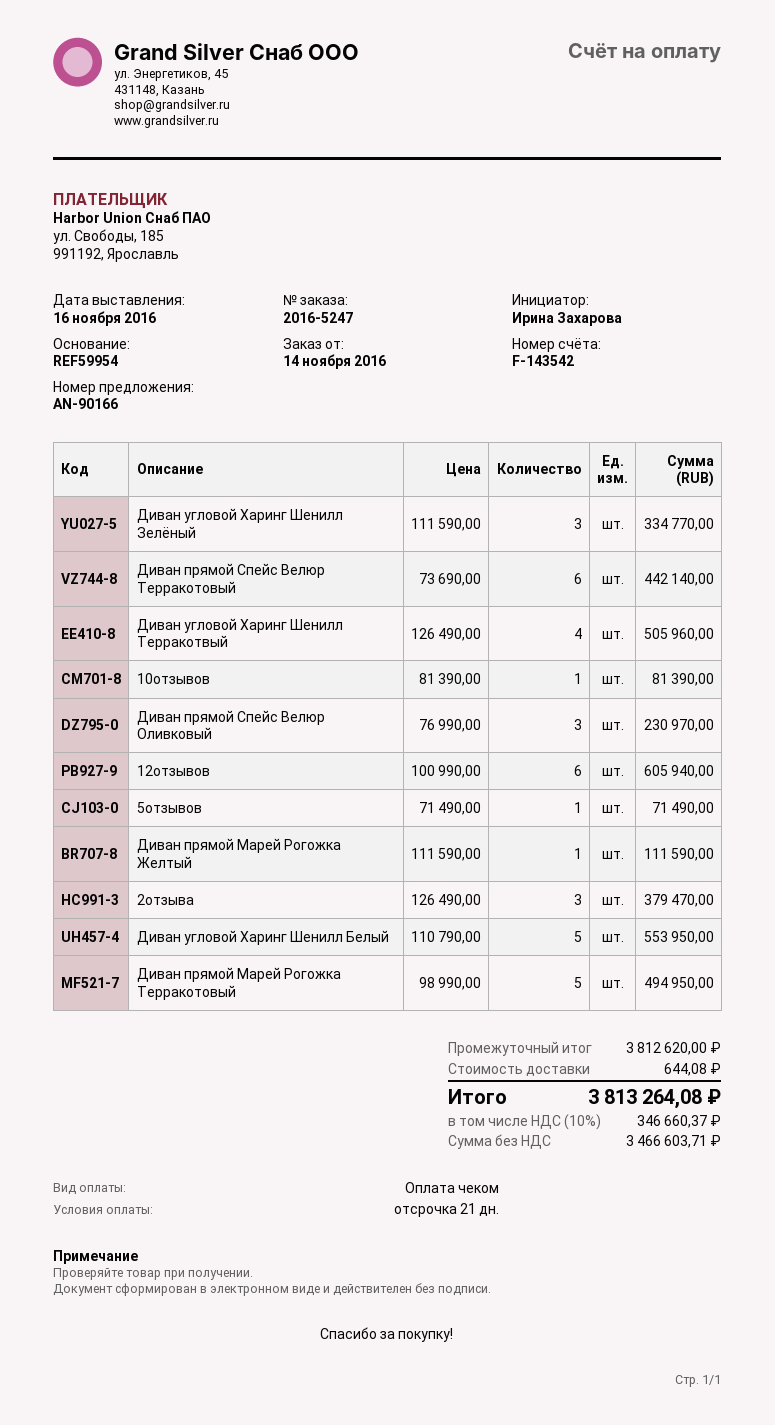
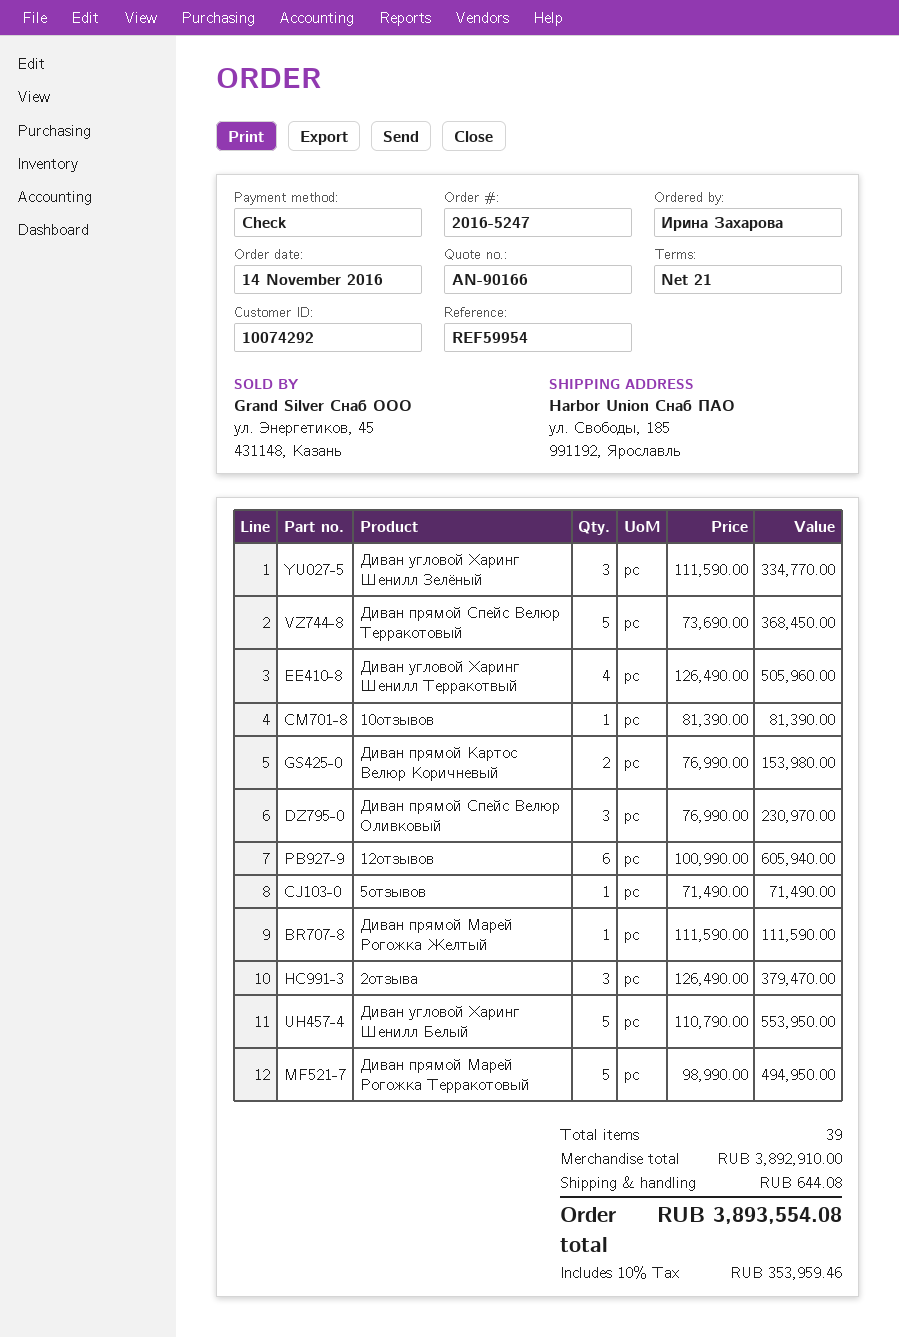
Диван прямой Спейс Велюр Терракотовый: 6 x 73690.00 = 442140.00 -> 5 x 73690.00 = 368450.00
Диван прямой Картос Велюр Коричневый: none -> 2 x 76990.00 = 153980.00
subtotal: 3812620.00 -> 3892910.00
tax: 10% = 346660.37 -> 10% = 353959.46
total: 3813264.08 -> 3893554.08

